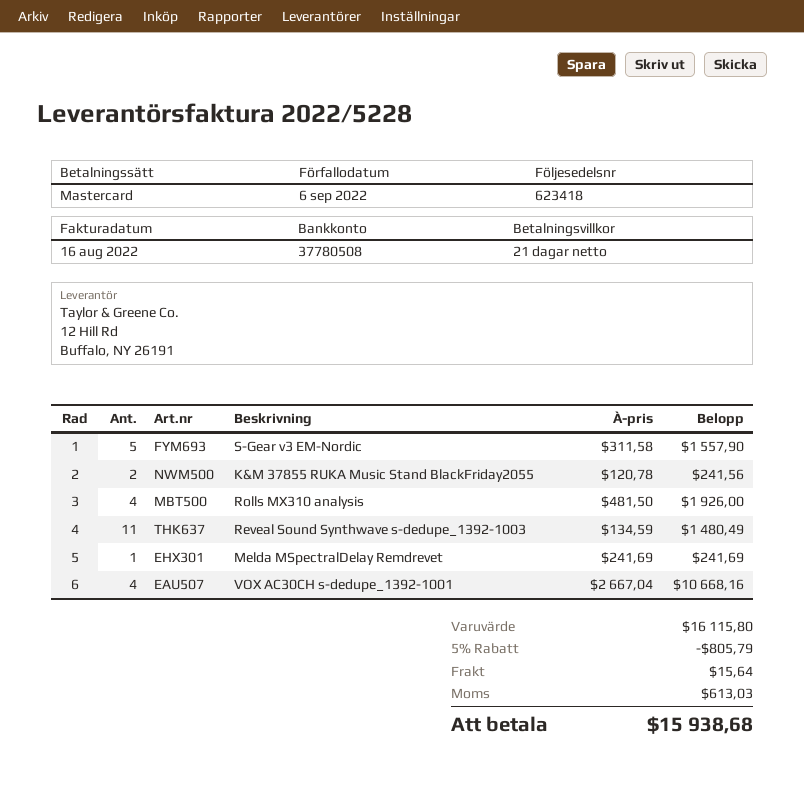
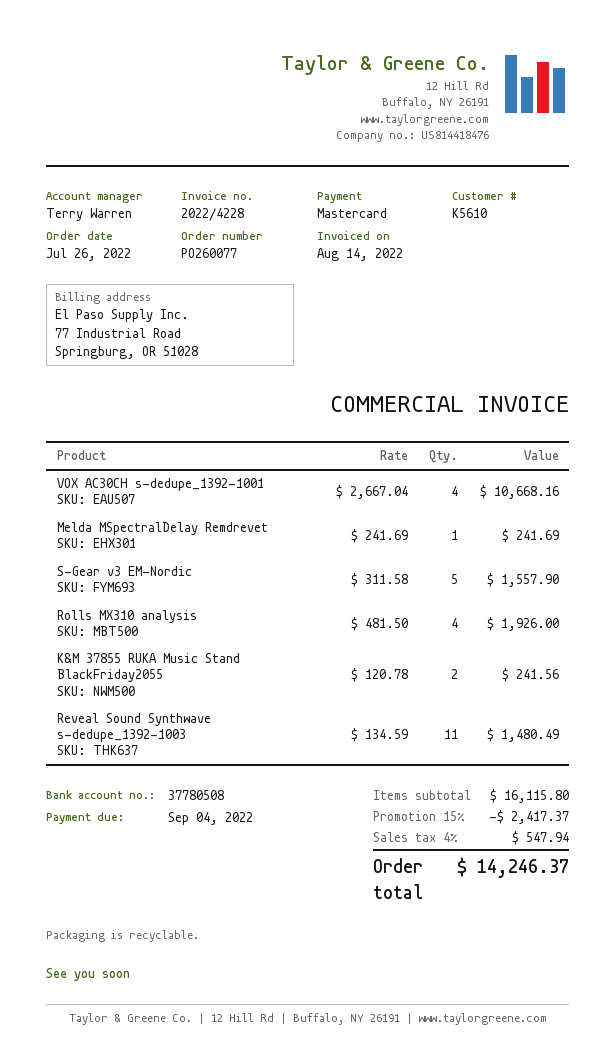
invoice number: 2022/5228 -> 2022/4228
invoice date: 2022-08-16 -> 2022-08-14
due date: 2022-09-06 -> 2022-09-04
discount: 5% = 805.79 -> 15% = 2417.37
shipping: 15.64 -> none
tax: 613.03 -> 547.94
total: 15938.68 -> 14246.37

